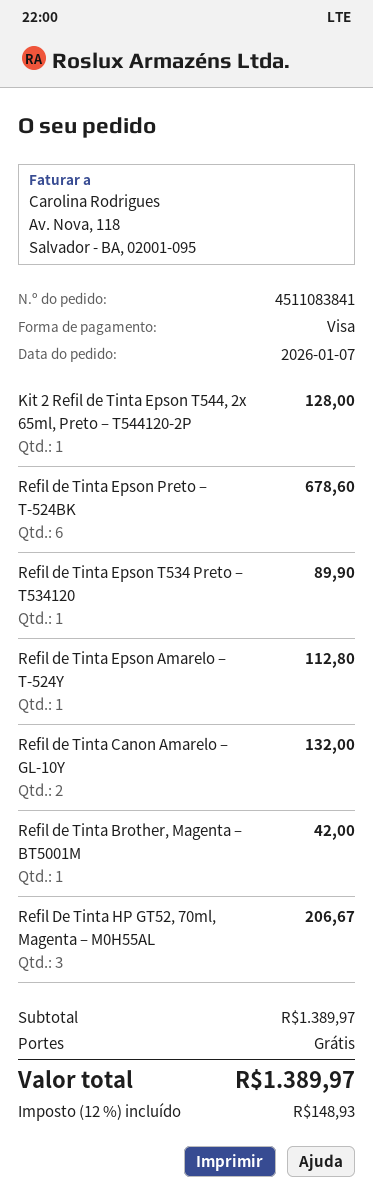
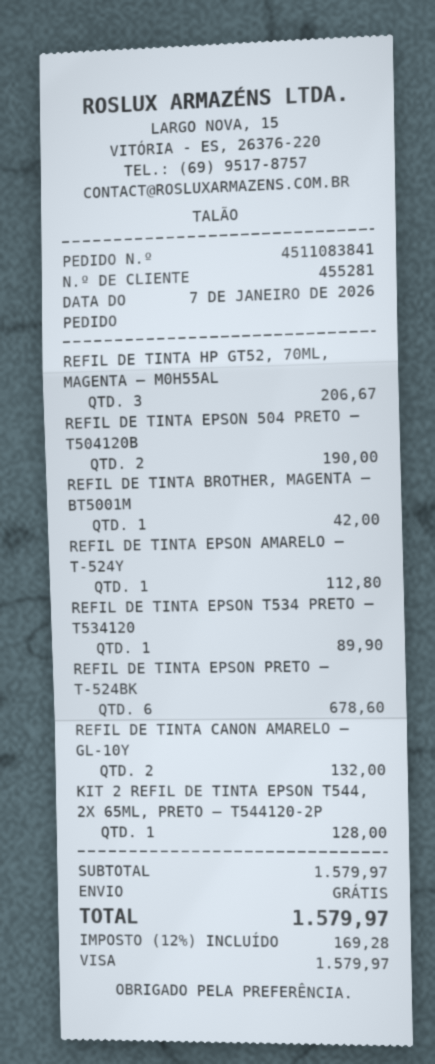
REFIL DE TINTA EPSON 504 PRETO – T504120B: none -> 2 for 190.00
subtotal: 1389.97 -> 1579.97
tax: 12% = 148.93 -> 12% = 169.28
total: 1389.97 -> 1579.97

